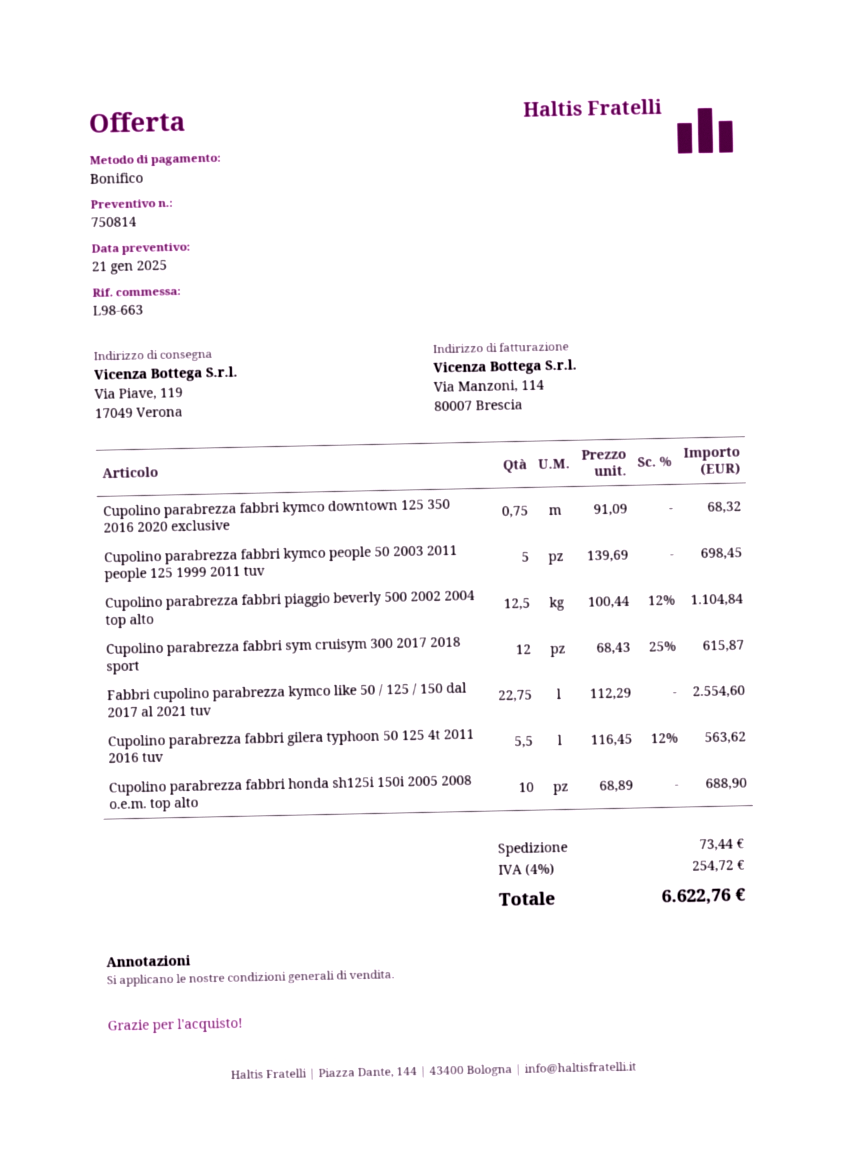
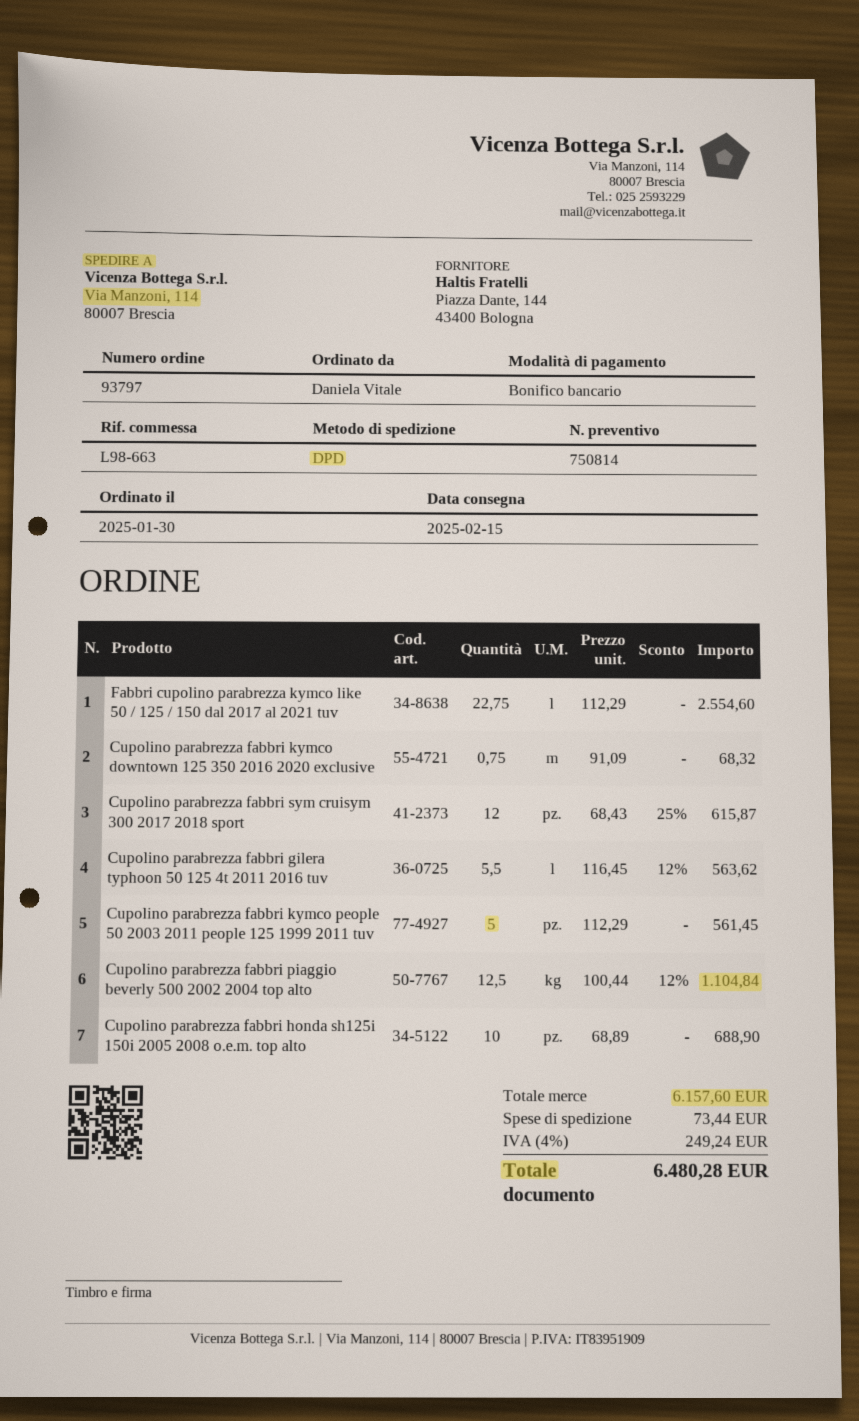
ship to: Via Piave, 119, 17049 Verona -> Via Manzoni, 114, 80007 Brescia
Cupolino parabrezza fabbri kymco people 50 2003 2011 people 125 1999 2011 tuv: 5 x 139.69 = 698.45 -> 5 x 112.29 = 561.45
tax: 4% = 254.72 -> 4% = 249.24
total: 6622.76 -> 6480.28

